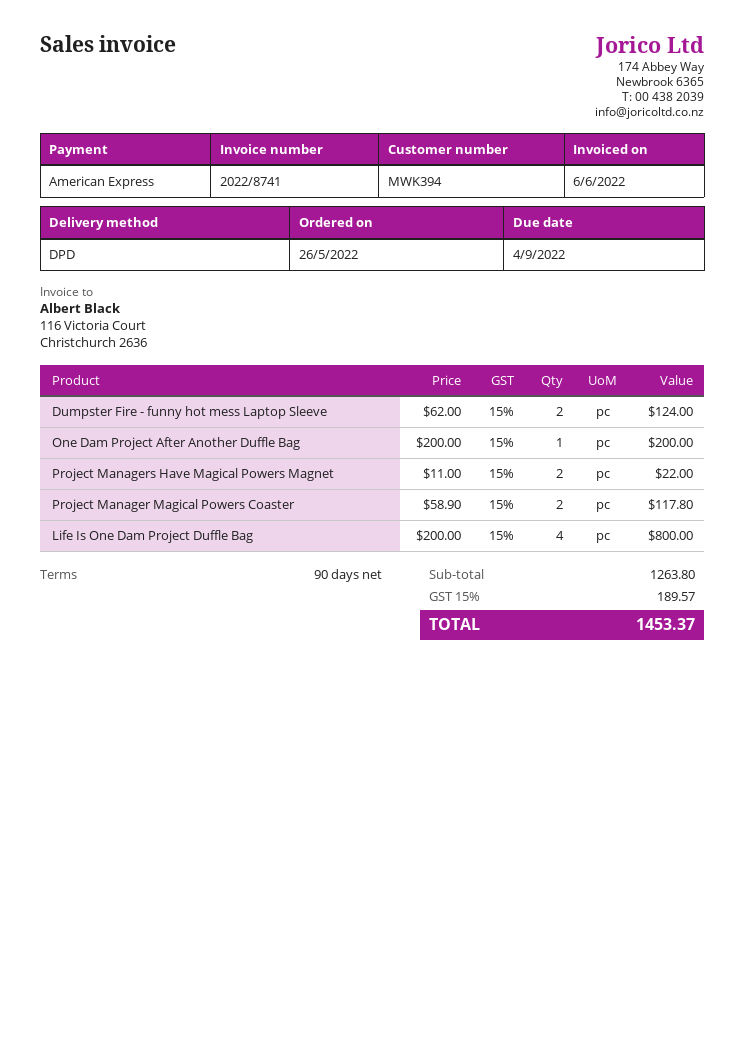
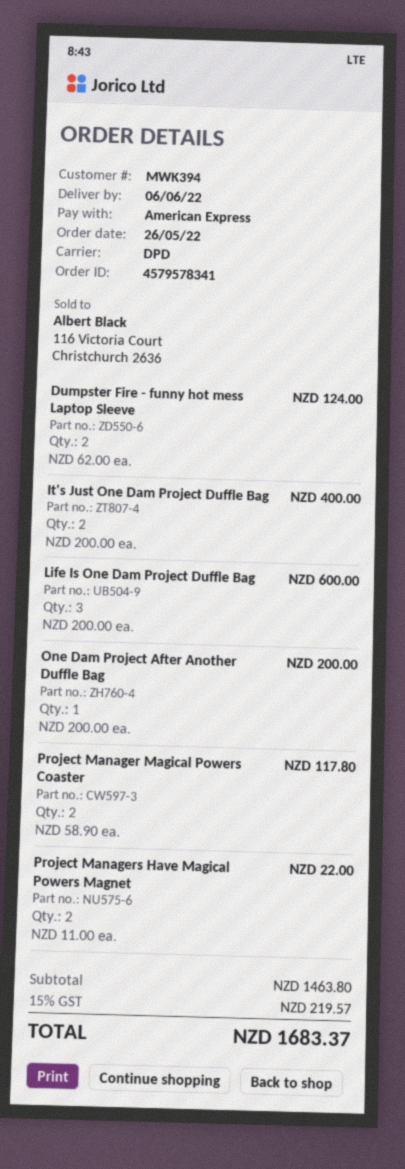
Life Is One Dam Project Duffle Bag: 4 x 200.00 = 800.00 -> 3 x 200.00 = 600.00
It's Just One Dam Project Duffle Bag: none -> 2 x 200.00 = 400.00
subtotal: 1263.80 -> 1463.80
tax: 15% = 189.57 -> 15% = 219.57
total: 1453.37 -> 1683.37

